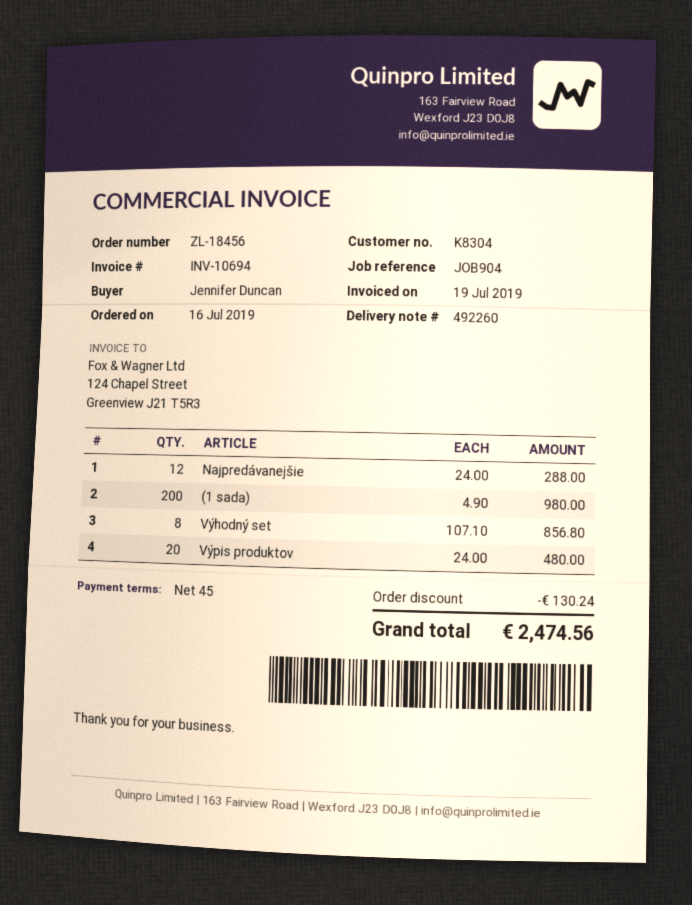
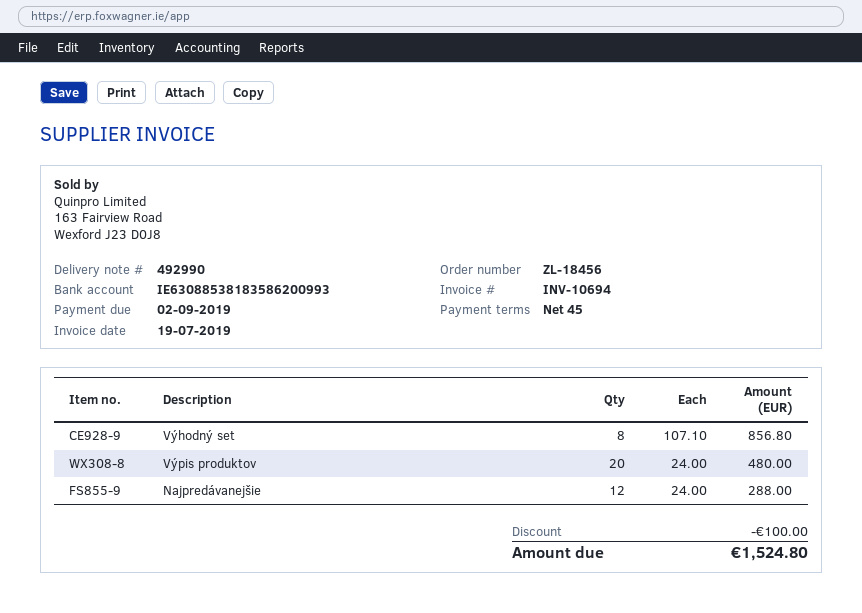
delivery note number: 492260 -> 492990
(1 sada): 200 x 4.90 = 980.00 -> none
discount: 130.24 -> 100.00
total: 2474.56 -> 1524.80

